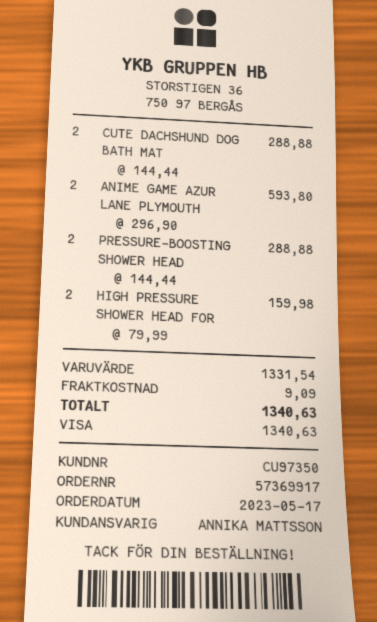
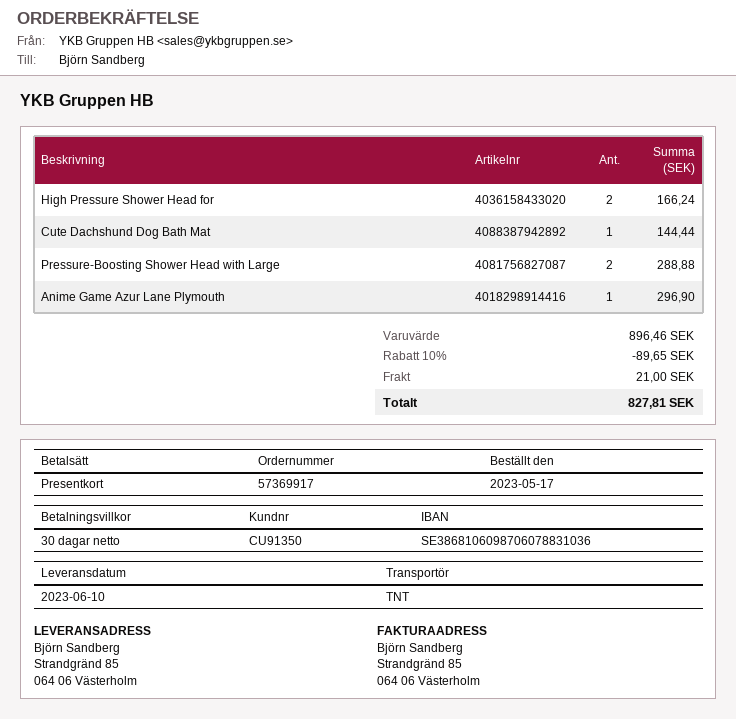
customer number: CU97350 -> CU91350
payment method: Visa -> gift card
CUTE DACHSHUND DOG BATH MAT: 2 for 288.88 -> 1 for 144.44
ANIME GAME AZUR LANE PLYMOUTH: 2 for 593.80 -> 1 for 296.90
HIGH PRESSURE SHOWER HEAD FOR: 2 for 159.98 -> 2 for 166.24
subtotal: 1331.54 -> 896.46
discount: none -> 10% = 89.65
shipping: 9.09 -> 21.00
total: 1340.63 -> 827.81

